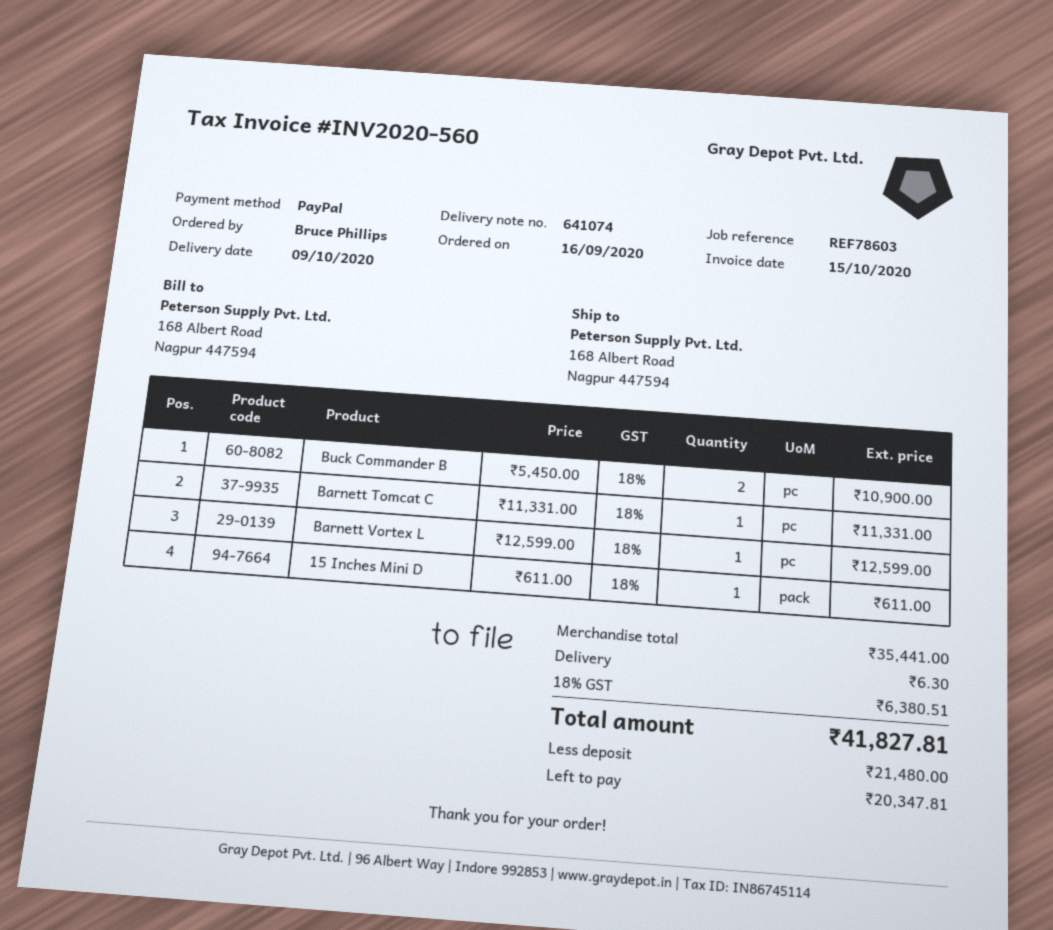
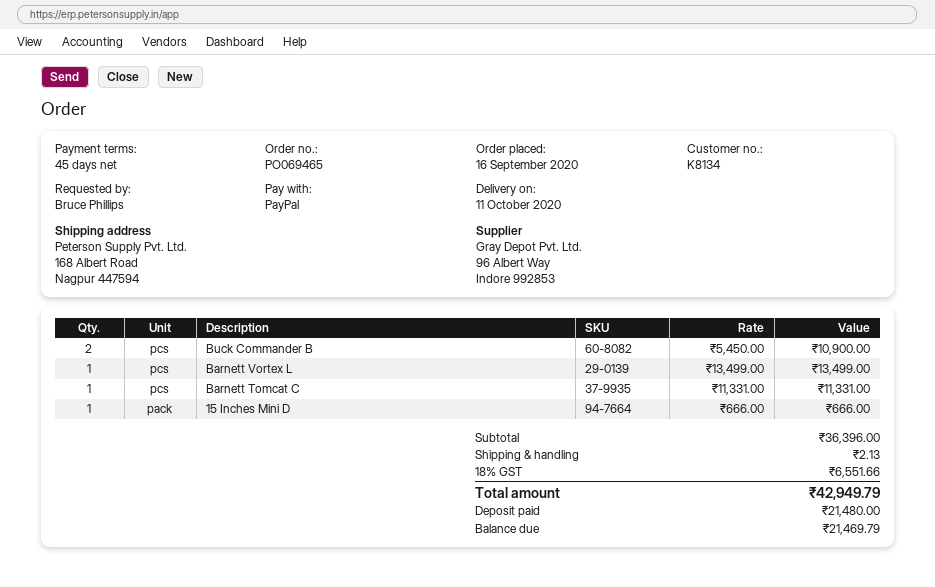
delivery date: 2020-10-09 -> 2020-10-11
Barnett Vortex L: 1 x 12599.00 = 12599.00 -> 1 x 13499.00 = 13499.00
15 Inches Mini D: 1 x 611.00 = 611.00 -> 1 x 666.00 = 666.00
subtotal: 35441.00 -> 36396.00
shipping: 6.30 -> 2.13
tax: 18% = 6380.51 -> 18% = 6551.66
total: 41827.81 -> 42949.79
balance: 20347.81 -> 21469.79

